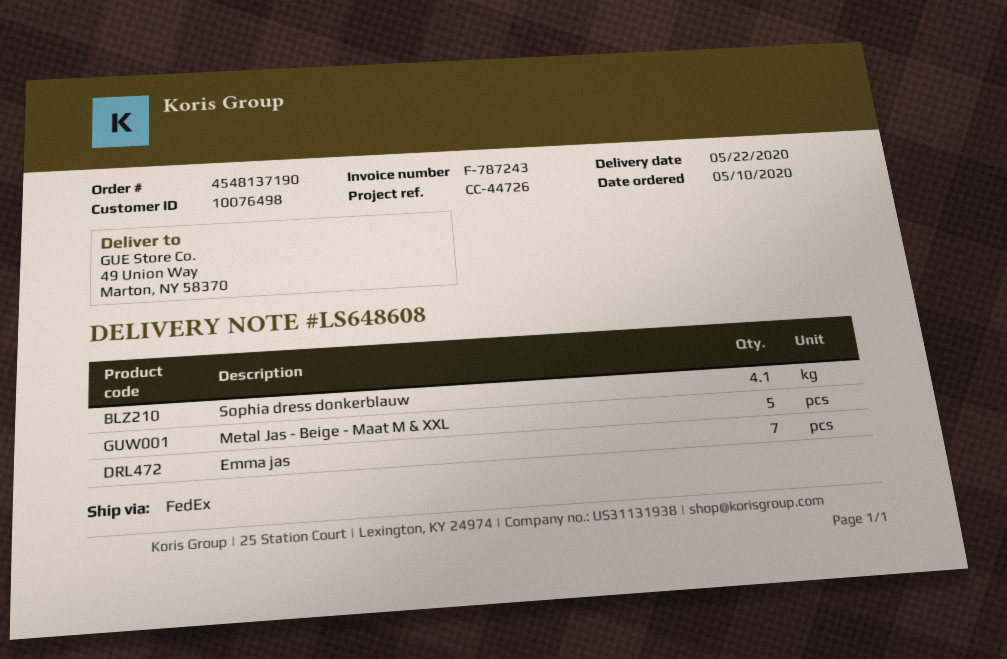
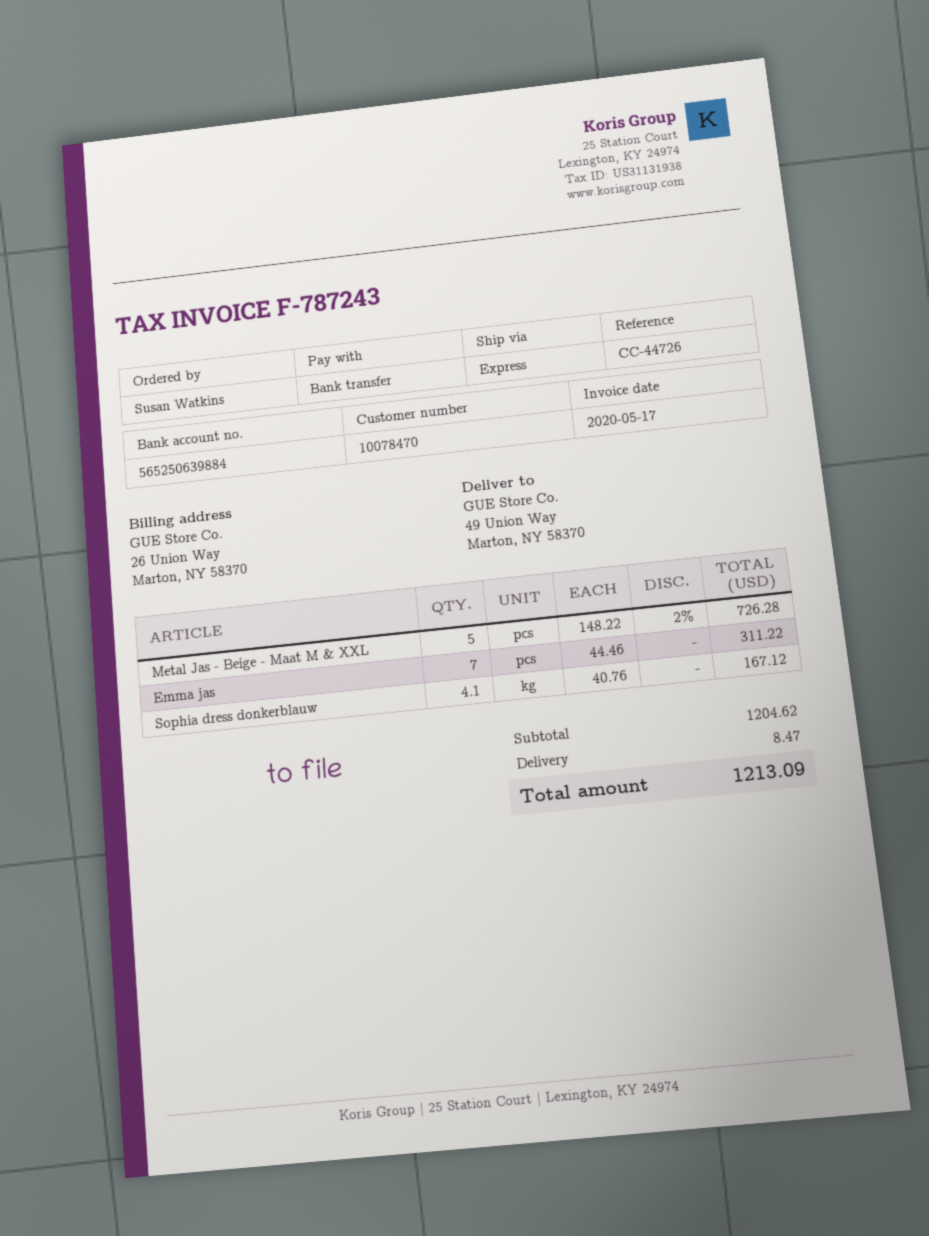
customer number: 10076498 -> 10078470
shipping method: FedEx -> express

